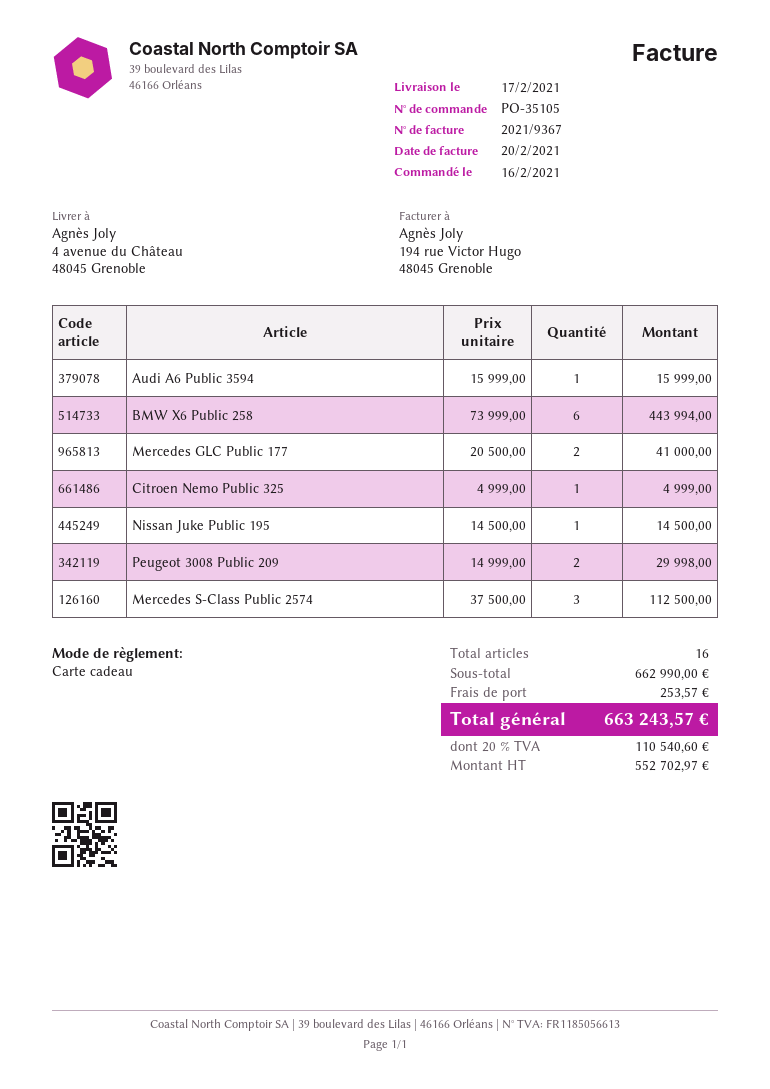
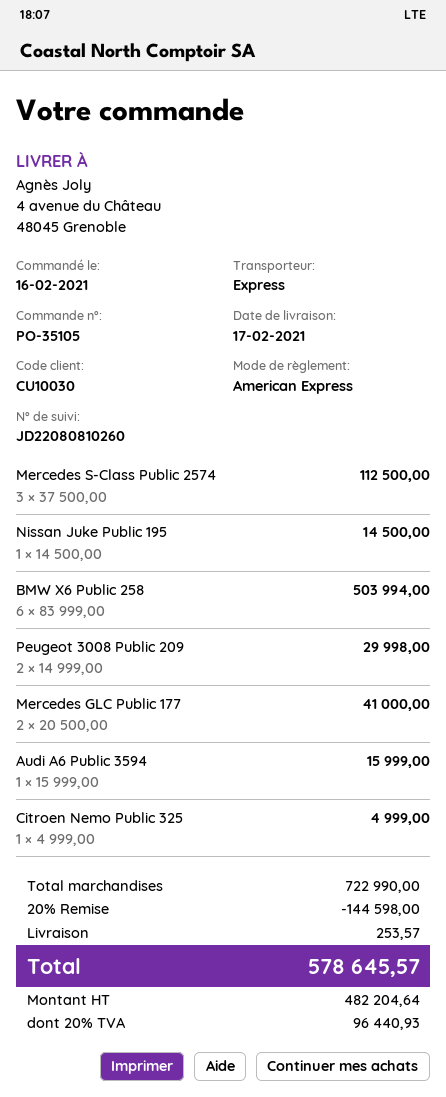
payment method: gift card -> American Express
BMW X6 Public 258: 6 x 73999.00 = 443994.00 -> 6 x 83999.00 = 503994.00
subtotal: 662990.00 -> 722990.00
discount: none -> 20% = 144598.00
net: 552702.97 -> 482204.64
tax: 20% = 110540.60 -> 20% = 96440.93
total: 663243.57 -> 578645.57

